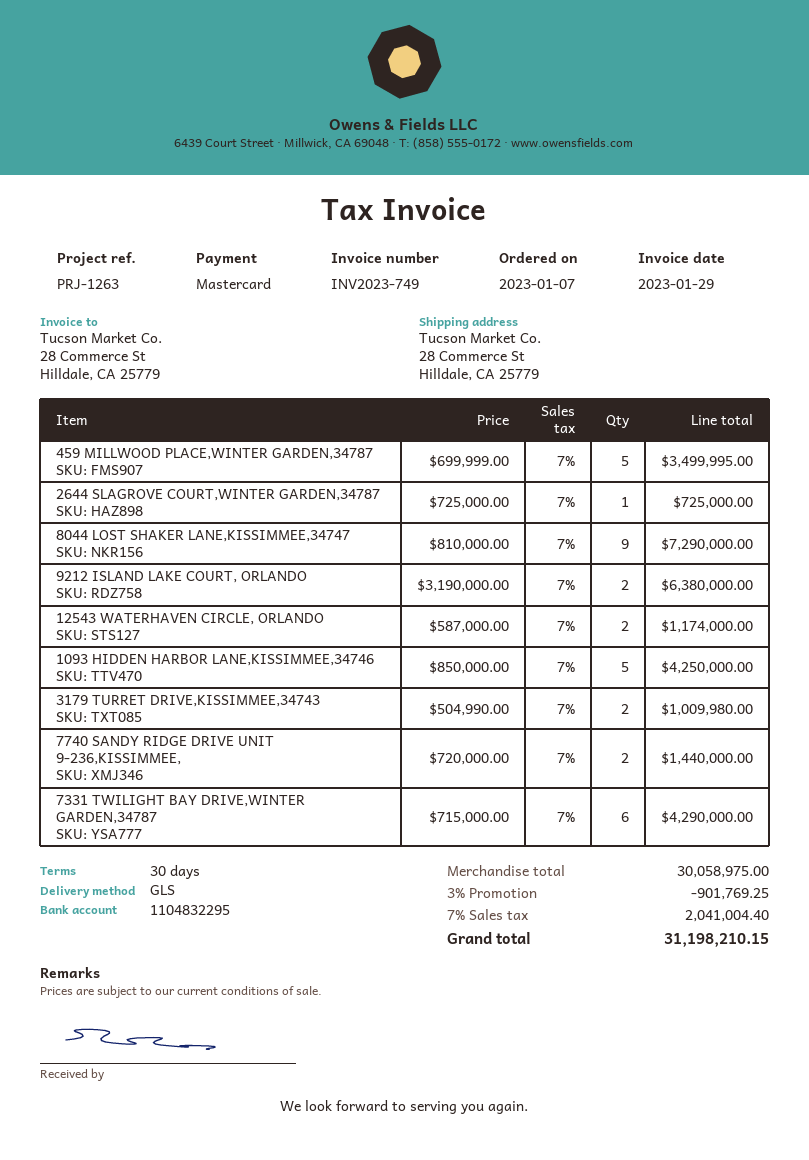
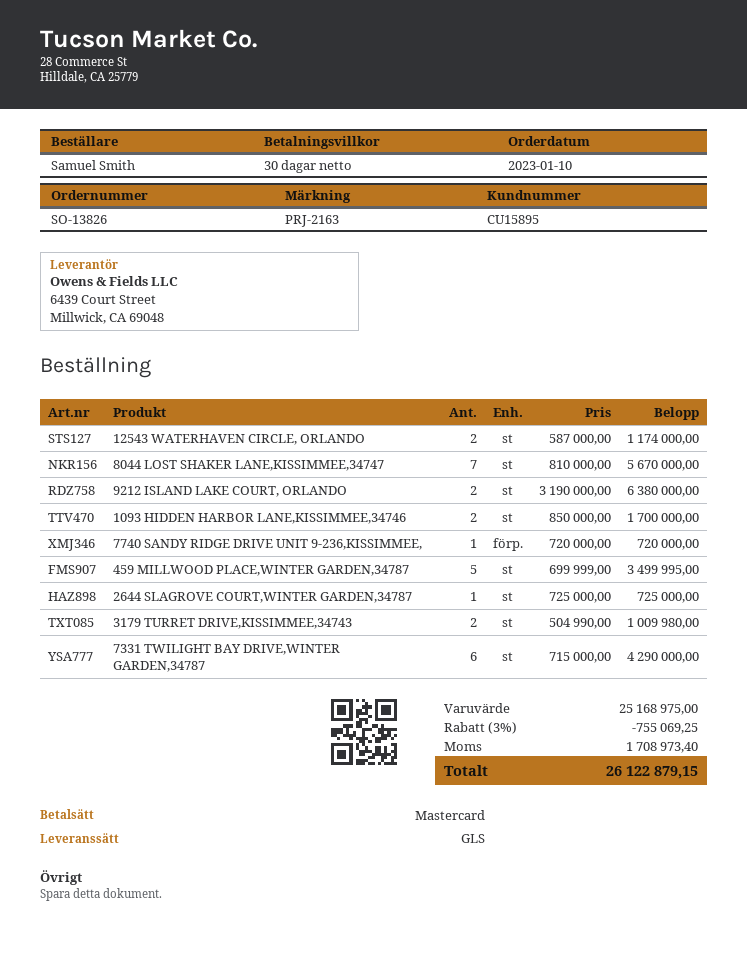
order date: 2023-01-07 -> 2023-01-10
reference: PRJ-1263 -> PRJ-2163
8044 LOST SHAKER LANE,KISSIMMEE,34747: 9 x 810000.00 = 7290000.00 -> 7 x 810000.00 = 5670000.00
1093 HIDDEN HARBOR LANE,KISSIMMEE,34746: 5 x 850000.00 = 4250000.00 -> 2 x 850000.00 = 1700000.00
7740 SANDY RIDGE DRIVE UNIT 9-236,KISSIMMEE,: 2 x 720000.00 = 1440000.00 -> 1 x 720000.00 = 720000.00
subtotal: 30058975.00 -> 25168975.00
discount: 3% = 901769.25 -> 3% = 755069.25
tax: 2041004.40 -> 1708973.40
total: 31198210.15 -> 26122879.15

